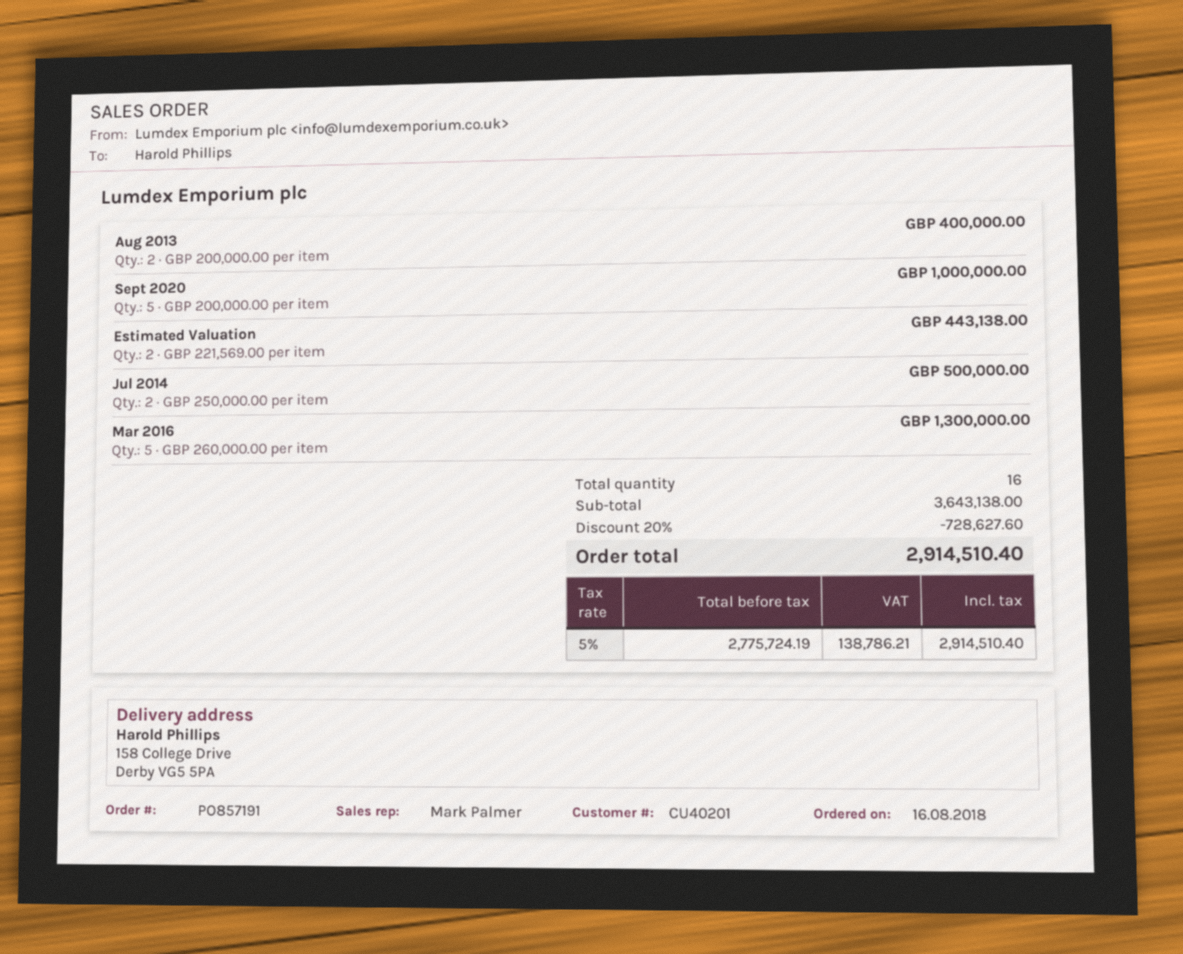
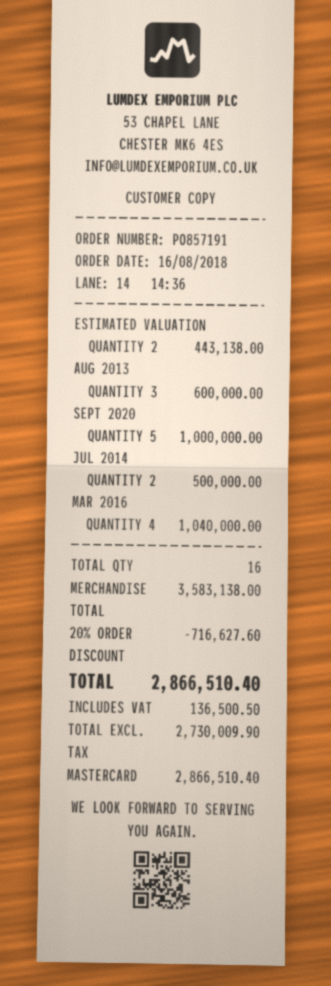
Aug 2013: 2 for 400000.00 -> 3 for 600000.00
Mar 2016: 5 for 1300000.00 -> 4 for 1040000.00
subtotal: 3643138.00 -> 3583138.00
discount: 20% = 728627.60 -> 20% = 716627.60
net: 2775724.19 -> 2730009.90
tax: 138786.21 -> 136500.50
total: 2914510.40 -> 2866510.40

